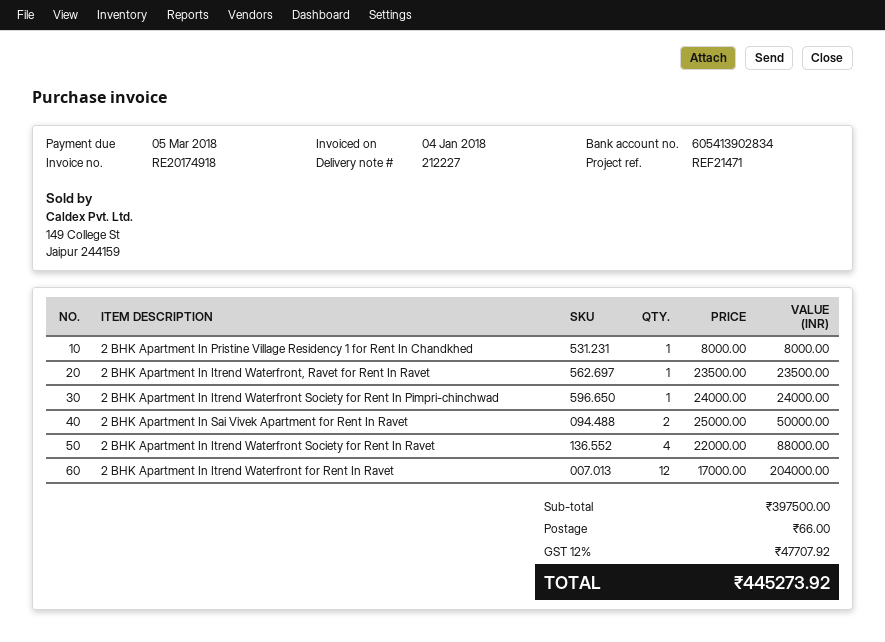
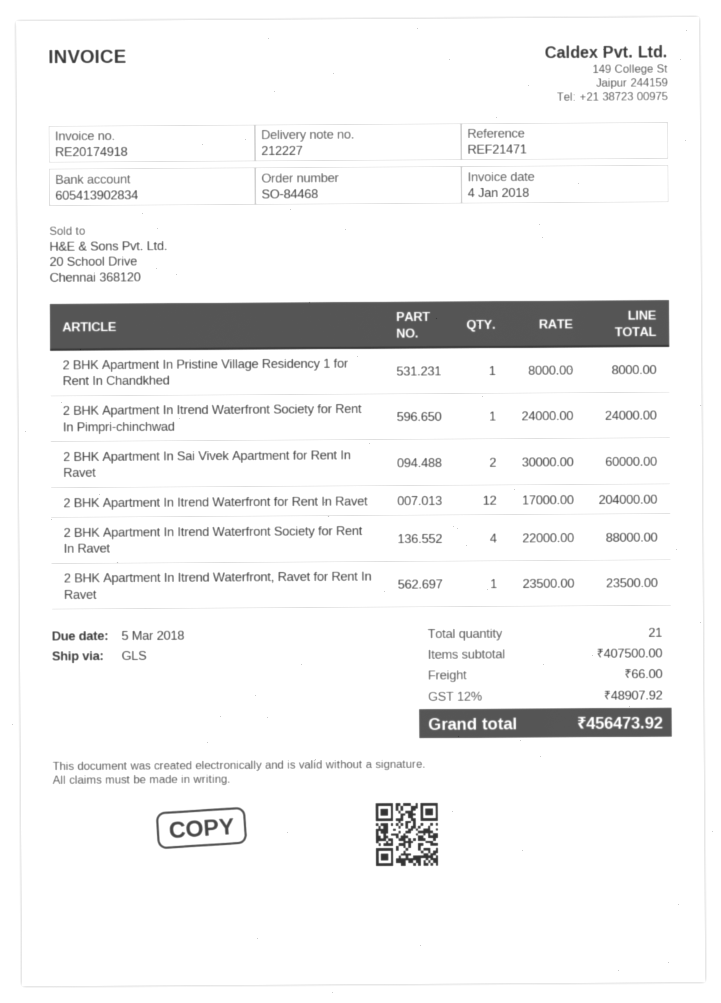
2 BHK Apartment In Sai Vivek Apartment for Rent In Ravet: 2 x 25000.00 = 50000.00 -> 2 x 30000.00 = 60000.00
subtotal: 397500.00 -> 407500.00
tax: 12% = 47707.92 -> 12% = 48907.92
total: 445273.92 -> 456473.92

